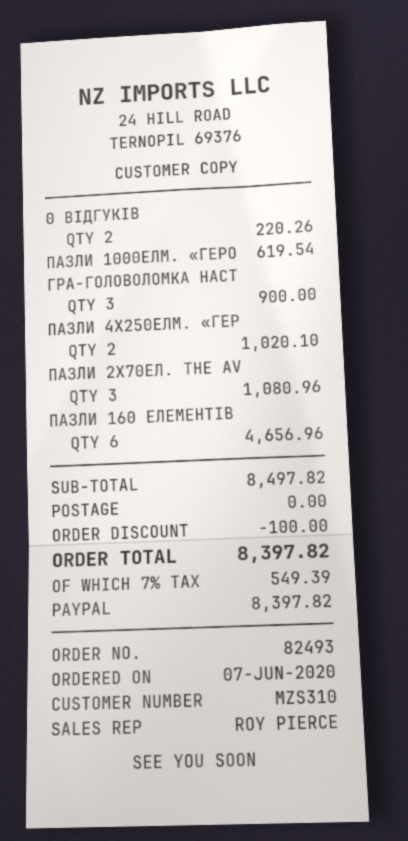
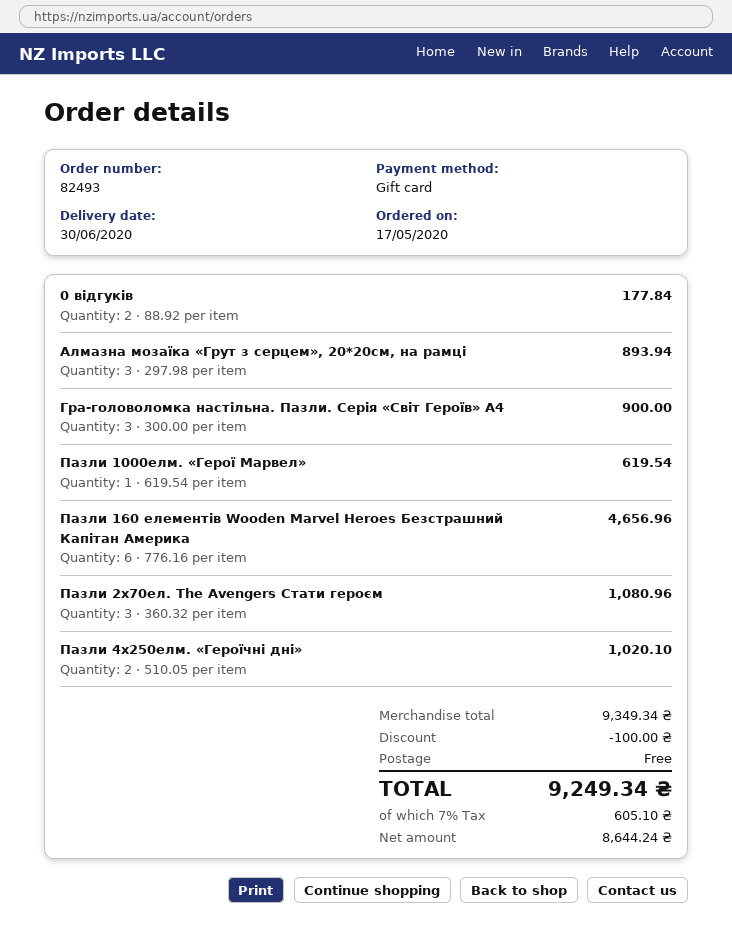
order date: 2020-06-07 -> 2020-05-17
payment method: PayPal -> gift card
0 ВІДГУКІВ: 2 for 220.26 -> 2 for 177.84
Алмазна мозаїка «Грут з серцем», 20*20см, на рамці: none -> 3 for 893.94
subtotal: 8497.82 -> 9349.34
tax: 7% = 549.39 -> 7% = 605.10
total: 8397.82 -> 9249.34

